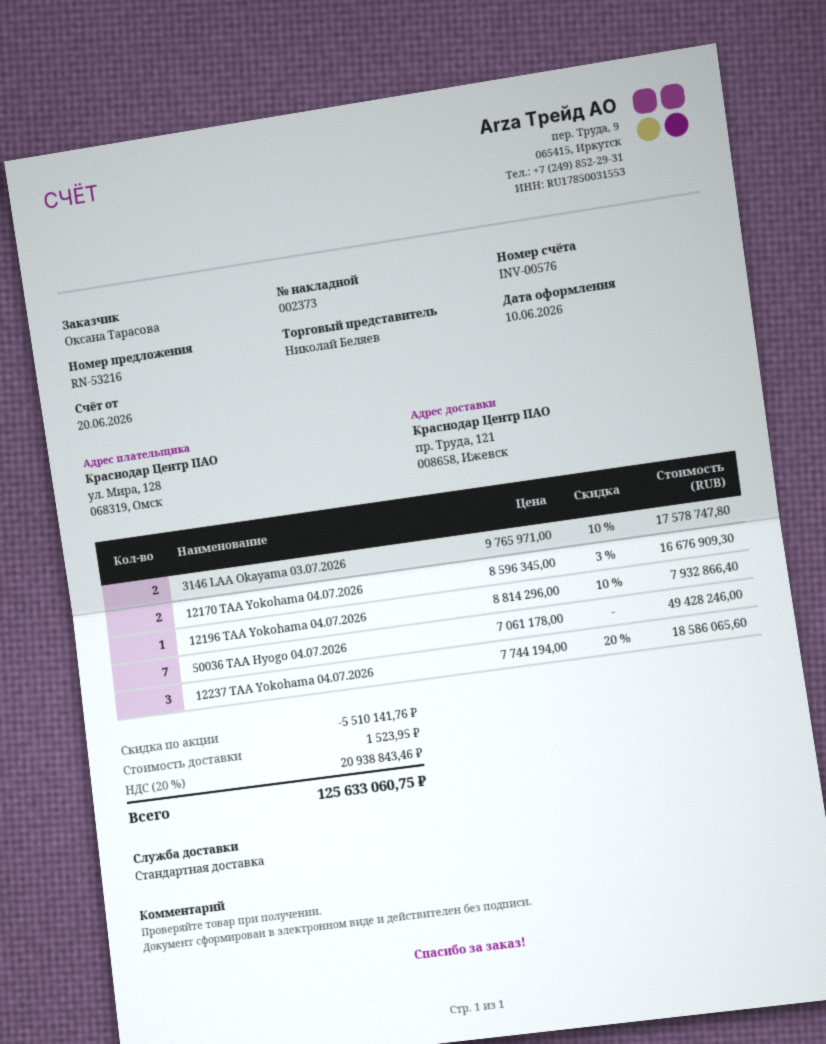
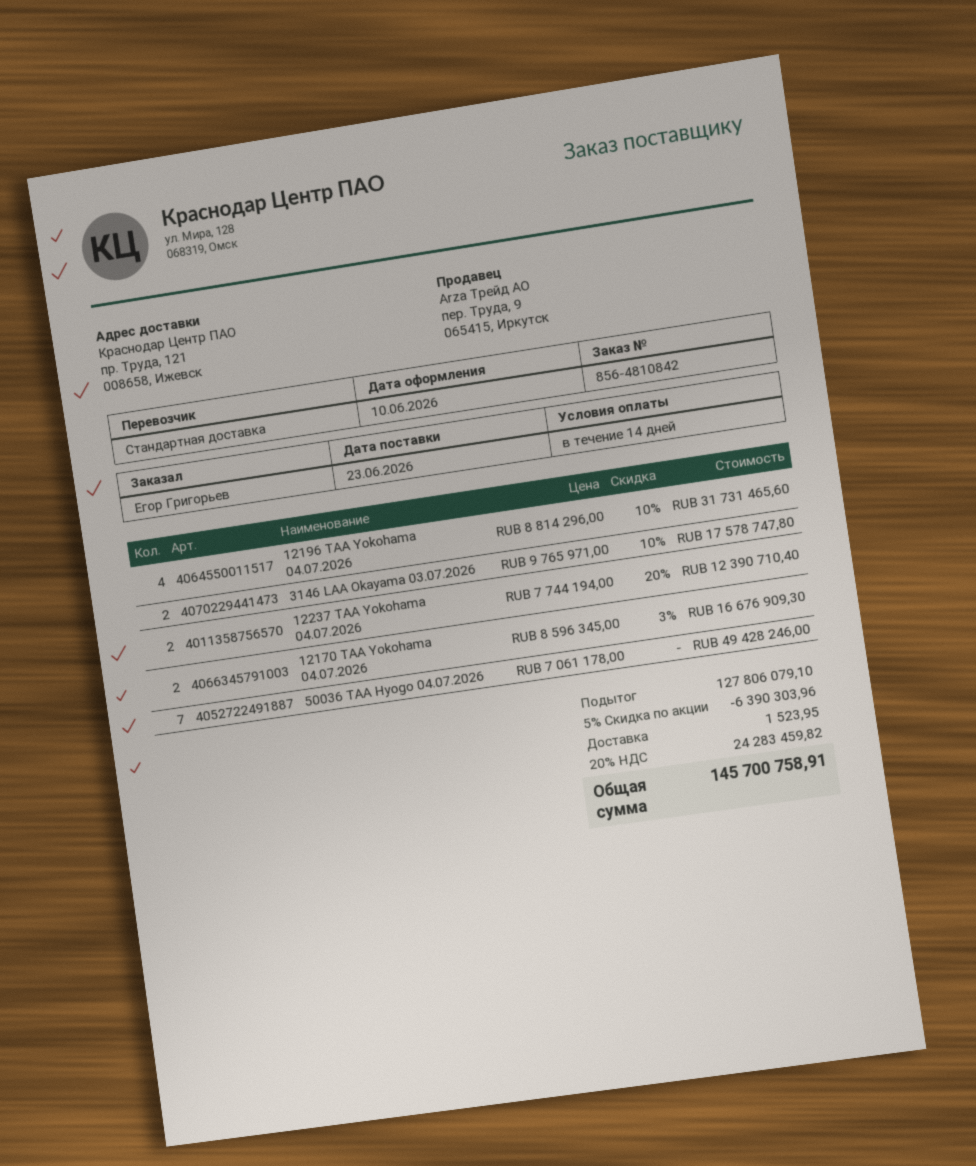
ordered by: Оксана Тарасова -> Егор Григорьев
12196 TAA Yokohama 04.07.2026: 1 x 8814296.00 - 10% = 7932866.40 -> 4 x 8814296.00 - 10% = 31731465.60
12237 TAA Yokohama 04.07.2026: 3 x 7744194.00 - 20% = 18586065.60 -> 2 x 7744194.00 - 20% = 12390710.40
discount: 5510141.76 -> 6390303.96
tax: 20% = 20938843.46 -> 20% = 24283459.82
total: 125633060.75 -> 145700758.91

